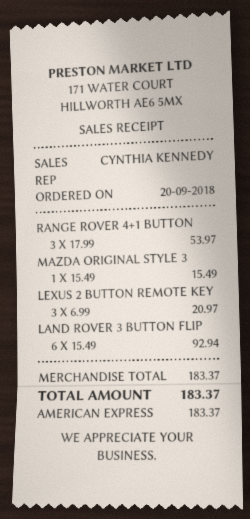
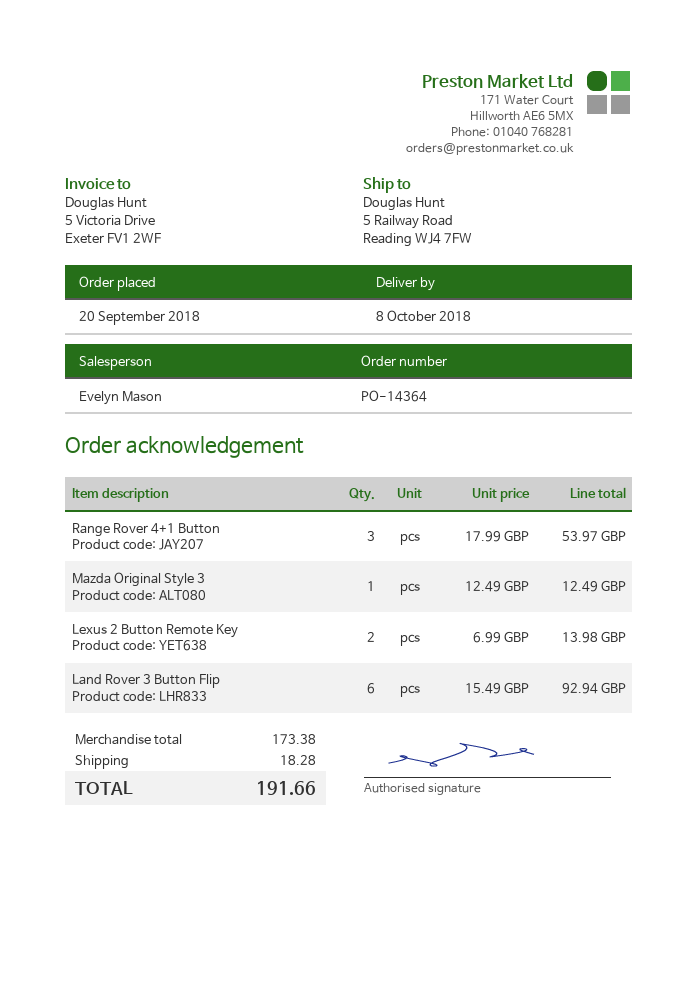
sales rep: CYNTHIA KENNEDY -> Evelyn Mason
MAZDA ORIGINAL STYLE 3: 1 x 15.49 = 15.49 -> 1 x 12.49 = 12.49
LEXUS 2 BUTTON REMOTE KEY: 3 x 6.99 = 20.97 -> 2 x 6.99 = 13.98
subtotal: 183.37 -> 173.38
shipping: none -> 18.28
total: 183.37 -> 191.66

